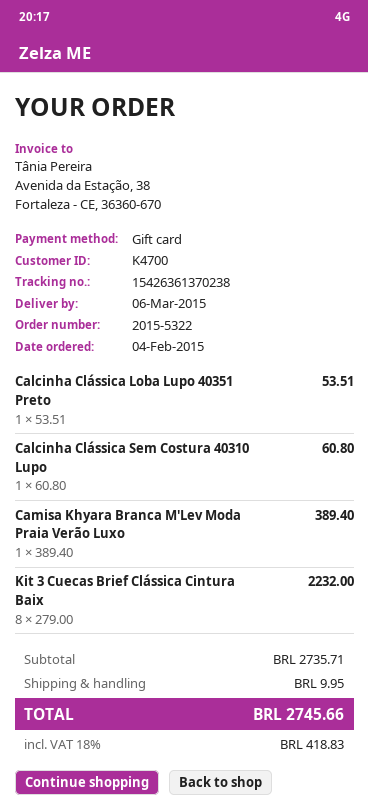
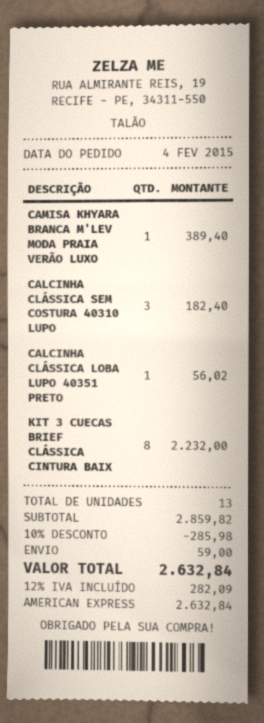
payment method: gift card -> American Express
Calcinha Clássica Loba Lupo 40351 Preto: 1 for 53.51 -> 1 for 56.02
Calcinha Clássica Sem Costura 40310 Lupo: 1 for 60.80 -> 3 for 182.40
subtotal: 2735.71 -> 2859.82
discount: none -> 10% = 285.98
shipping: 9.95 -> 59.00
tax: 18% = 418.83 -> 12% = 282.09
total: 2745.66 -> 2632.84

